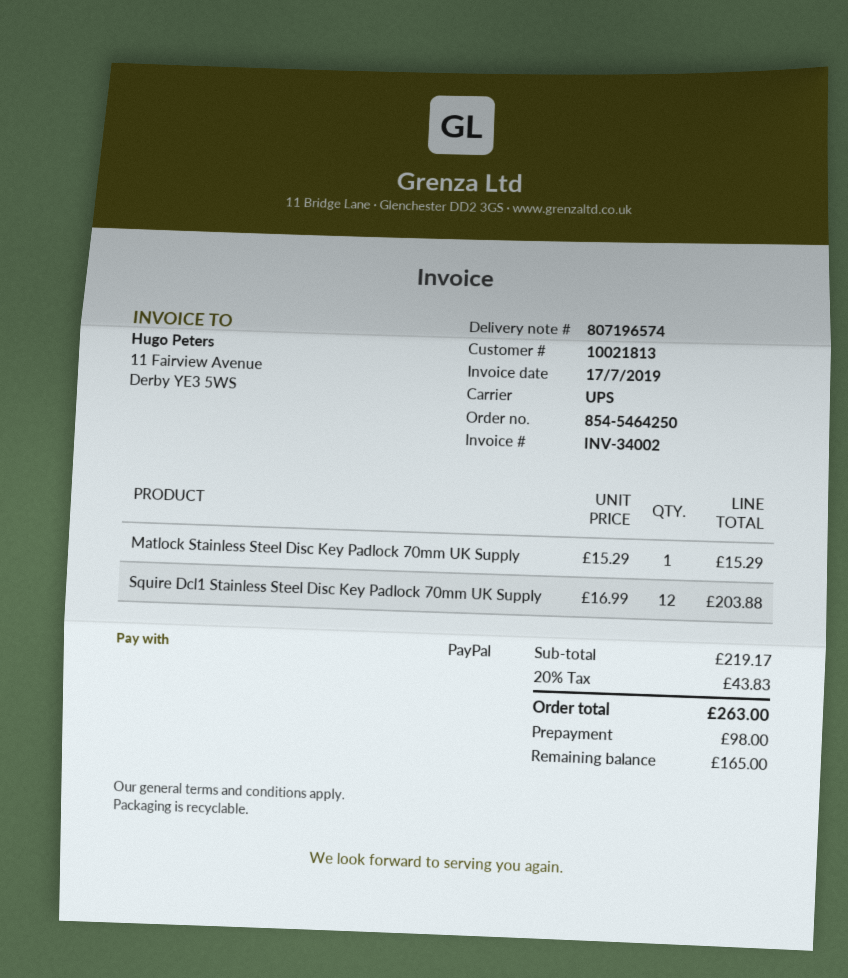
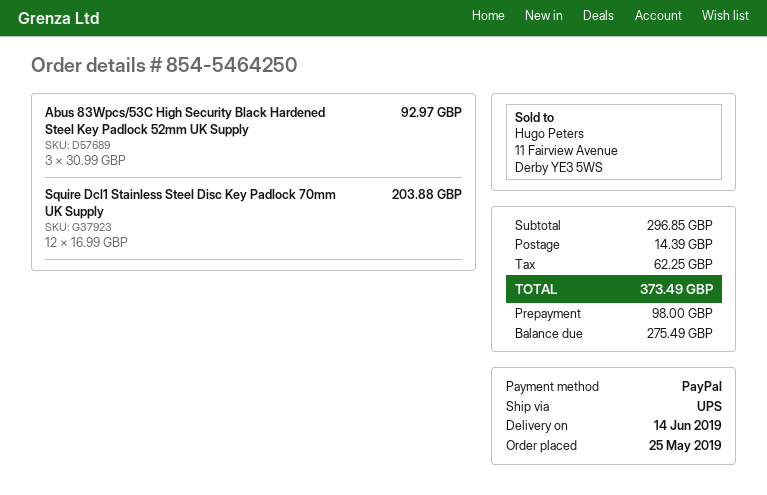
Matlock Stainless Steel Disc Key Padlock 70mm UK Supply: 1 x 15.29 = 15.29 -> none
Abus 83Wpcs/53C High Security Black Hardened Steel Key Padlock 52mm UK Supply: none -> 3 x 30.99 = 92.97
subtotal: 219.17 -> 296.85
shipping: none -> 14.39
tax: 43.83 -> 62.25
total: 263.00 -> 373.49
balance: 165.00 -> 275.49

